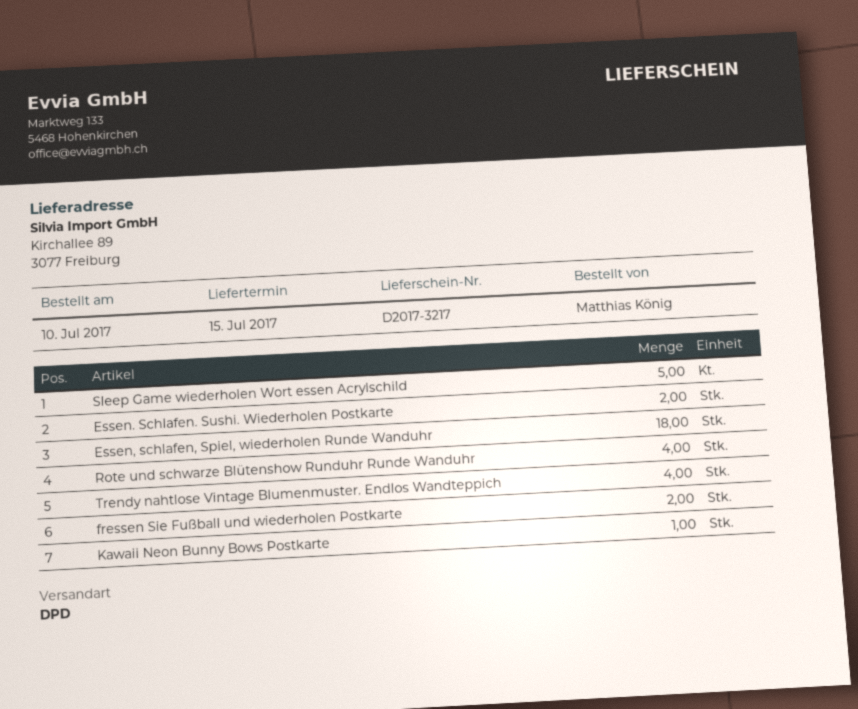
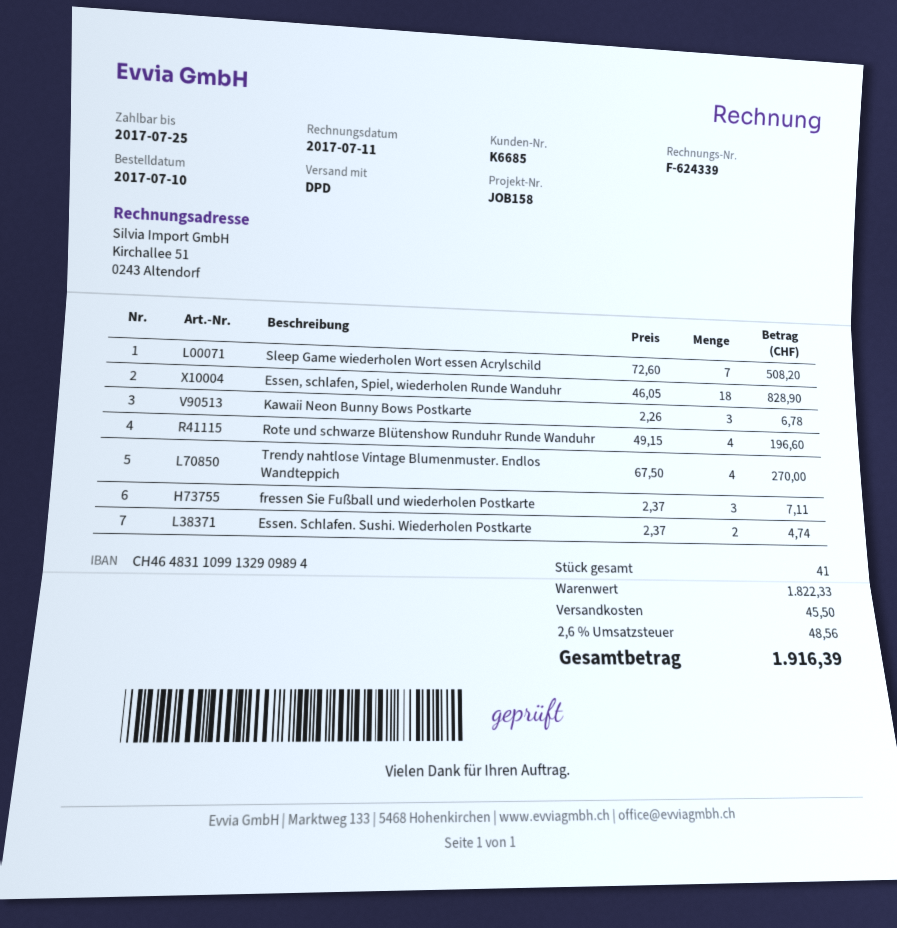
Sleep Game wiederholen Wort essen Acrylschild: 5 -> 7
fressen Sie Fußball und wiederholen Postkarte: 2 -> 3
Kawaii Neon Bunny Bows Postkarte: 1 -> 3

